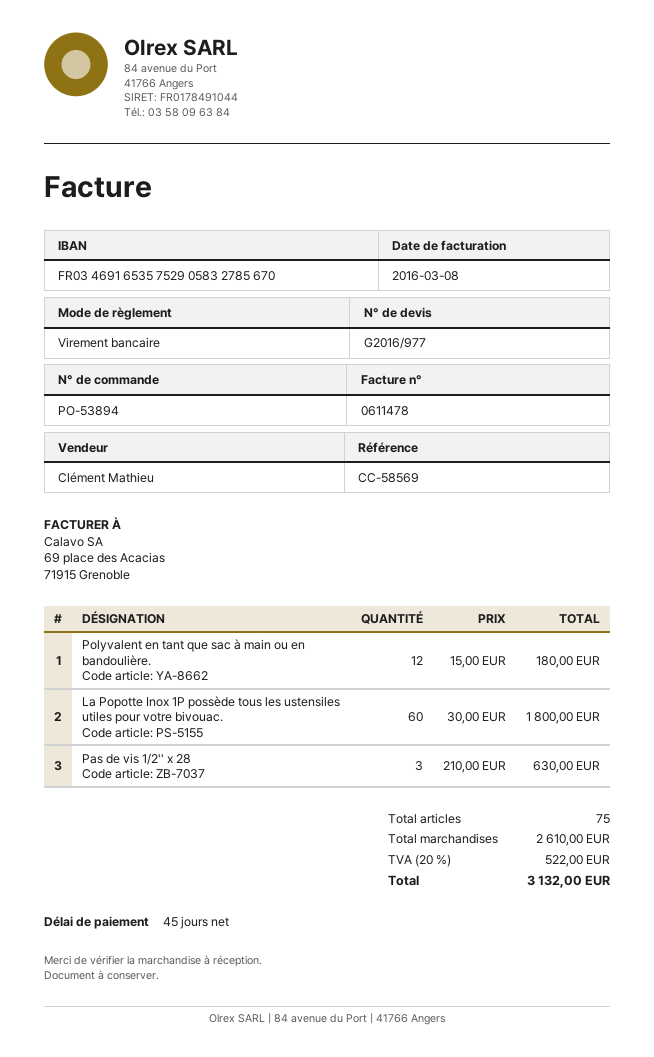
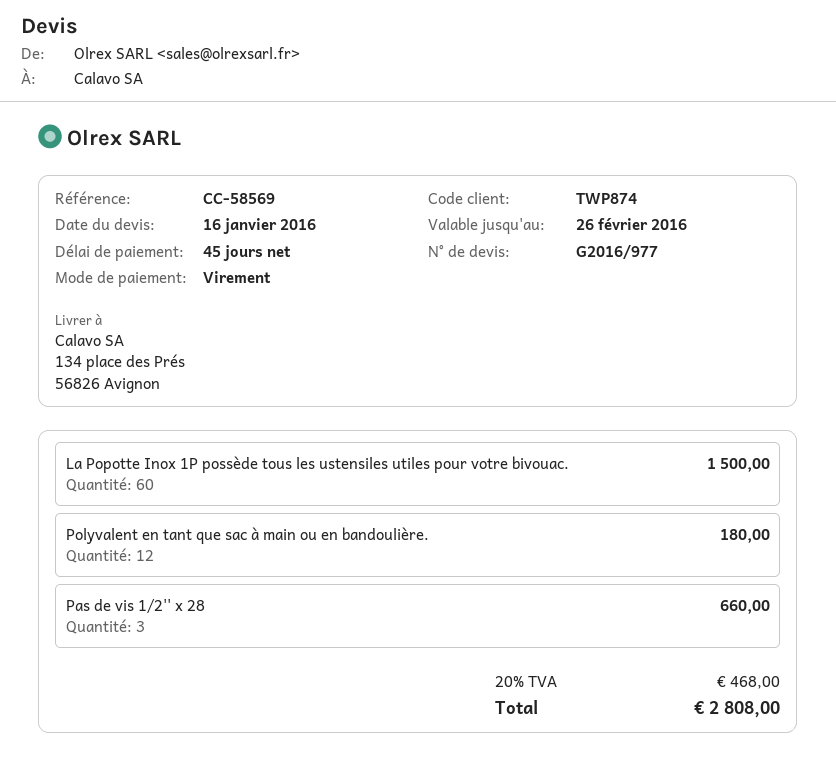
La Popotte Inox 1P possède tous les ustensiles utiles pour votre bivouac.: 60 for 1800.00 -> 60 for 1500.00
Pas de vis 1/2'' x 28: 3 for 630.00 -> 3 for 660.00
tax: 20% = 522.00 -> 20% = 468.00
total: 3132.00 -> 2808.00

